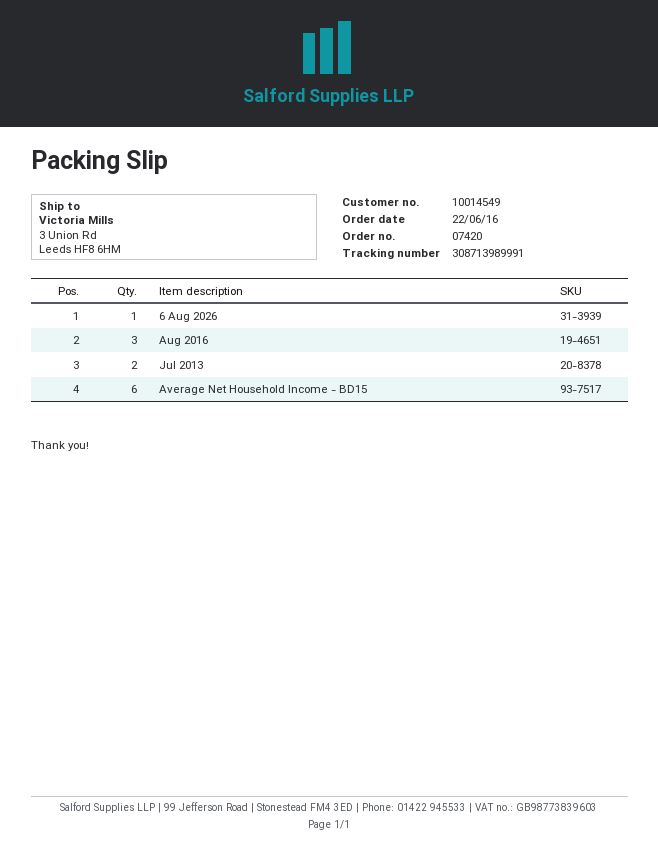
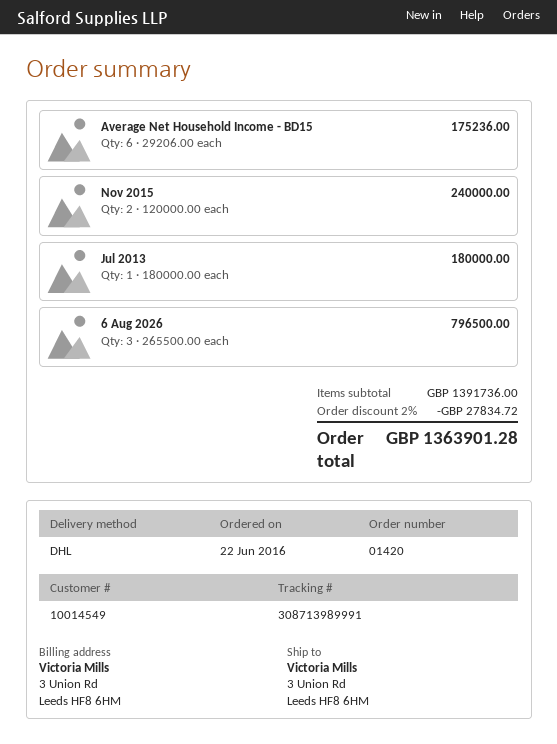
order number: 07420 -> 01420
6 Aug 2026: 1 -> 3
Aug 2016: 3 -> none
Jul 2013: 2 -> 1
Nov 2015: none -> 2

